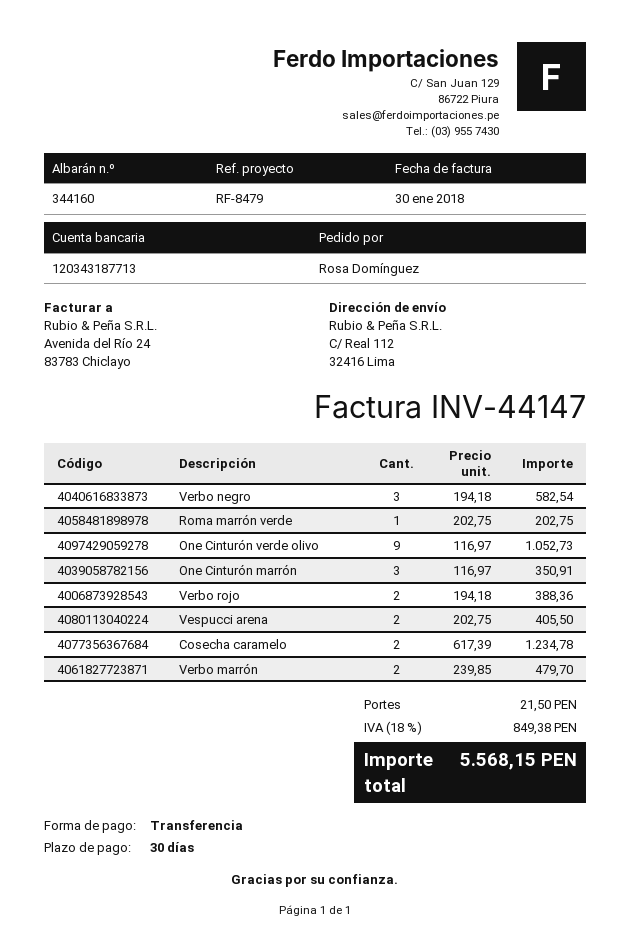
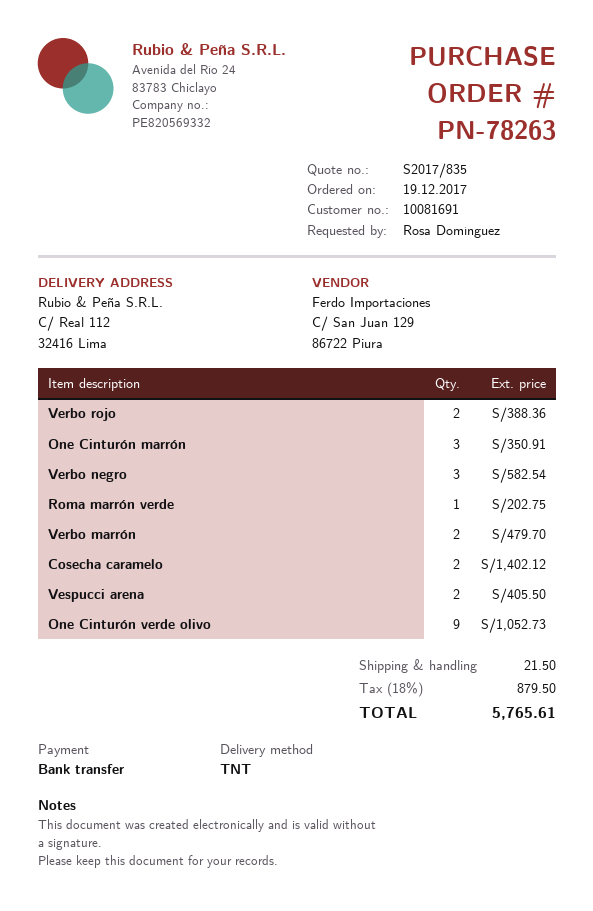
Cosecha caramelo: 2 for 1234.78 -> 2 for 1402.12
tax: 18% = 849.38 -> 18% = 879.50
total: 5568.15 -> 5765.61

